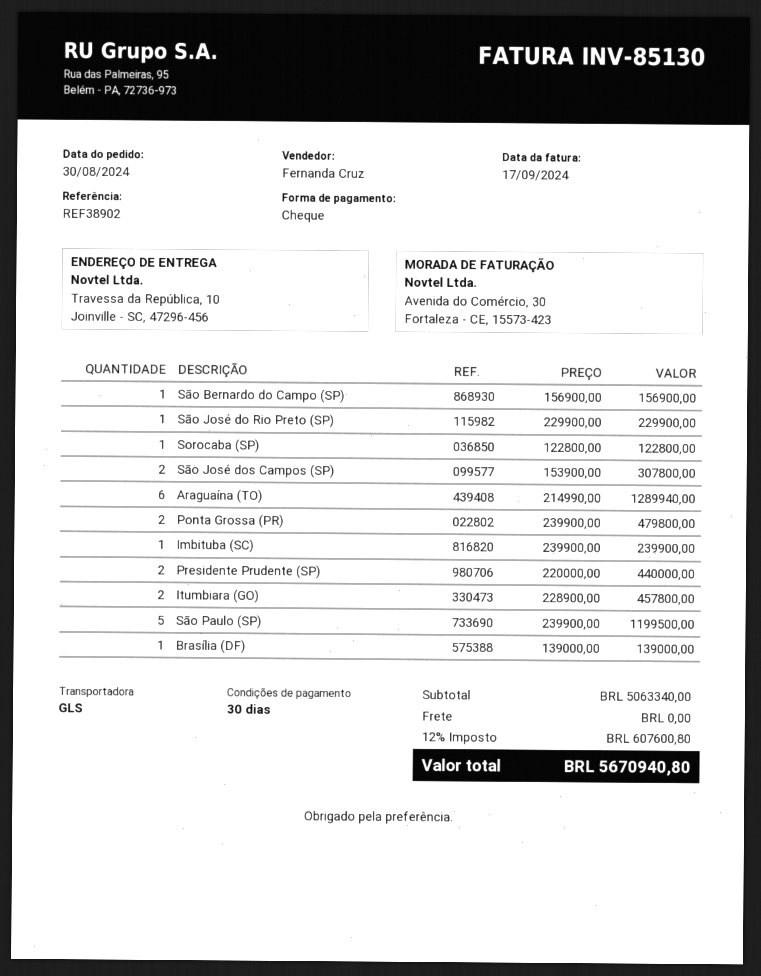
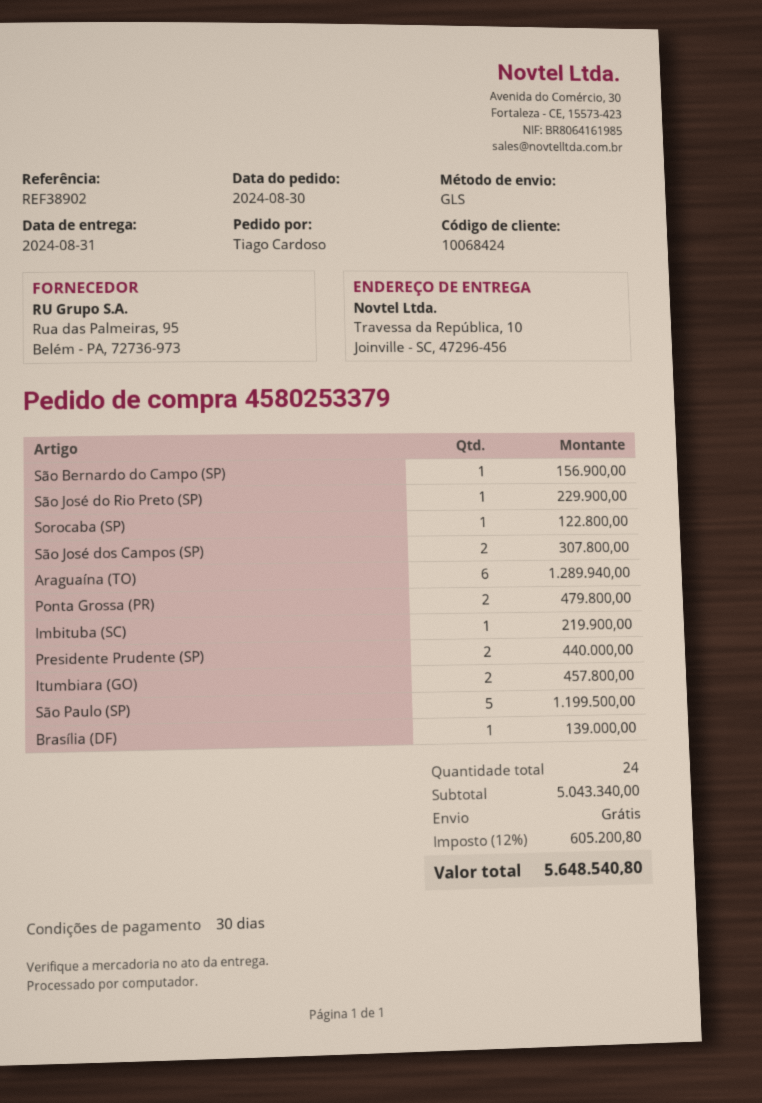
Imbituba (SC): 1 for 239900.00 -> 1 for 219900.00
subtotal: 5063340.00 -> 5043340.00
tax: 12% = 607600.80 -> 12% = 605200.80
total: 5670940.80 -> 5648540.80

